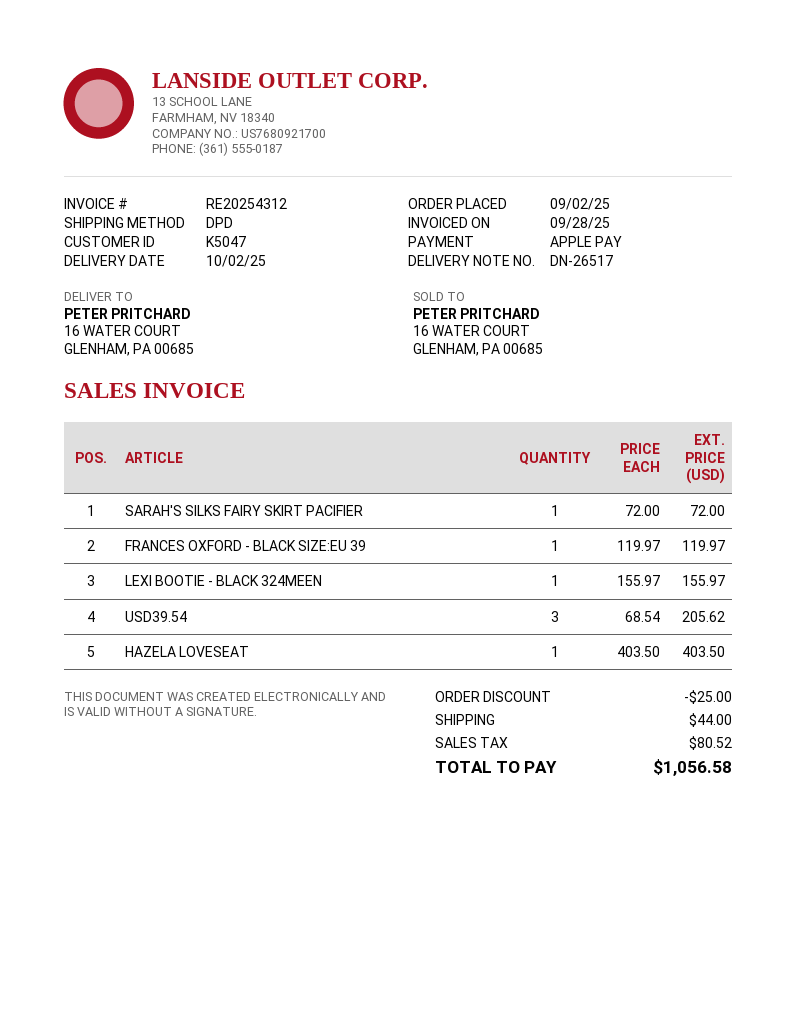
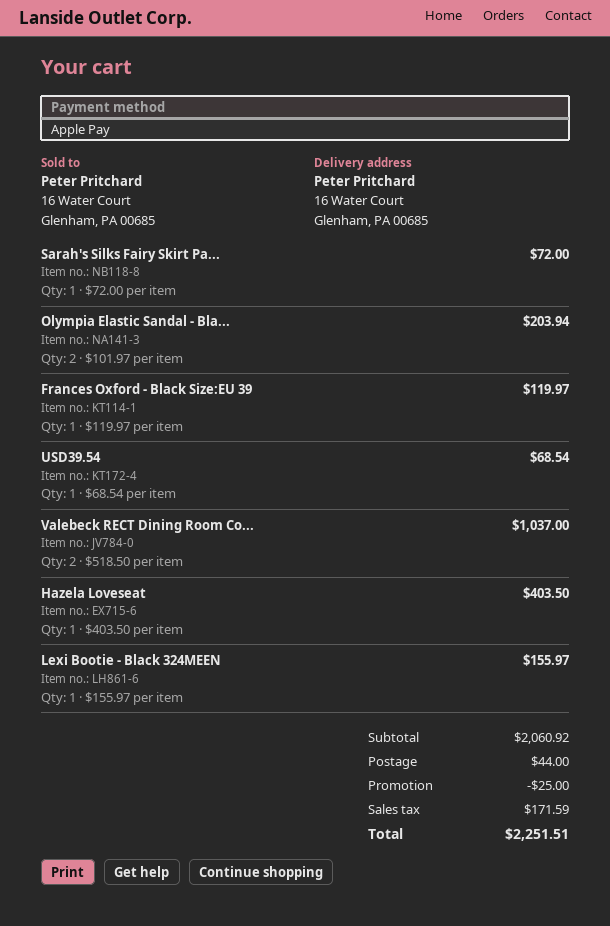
USD39.54: 3 x 68.54 = 205.62 -> 1 x 68.54 = 68.54
Olympia Elastic Sandal - Bla...: none -> 2 x 101.97 = 203.94
Valebeck RECT Dining Room Co...: none -> 2 x 518.50 = 1037.00
tax: 80.52 -> 171.59
total: 1056.58 -> 2251.51

